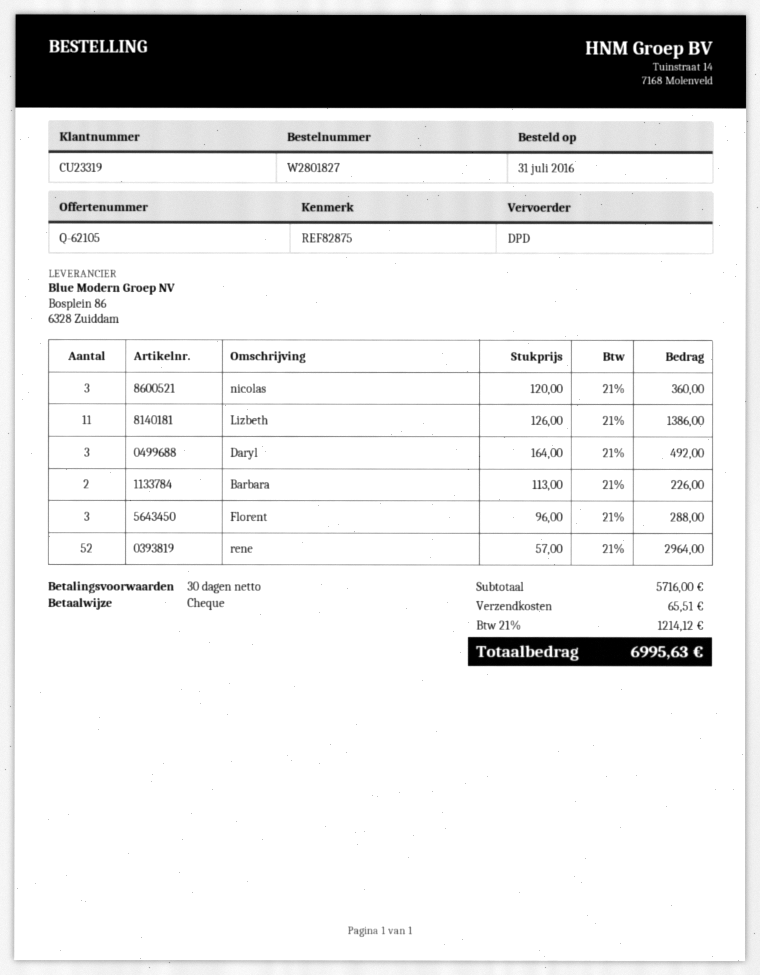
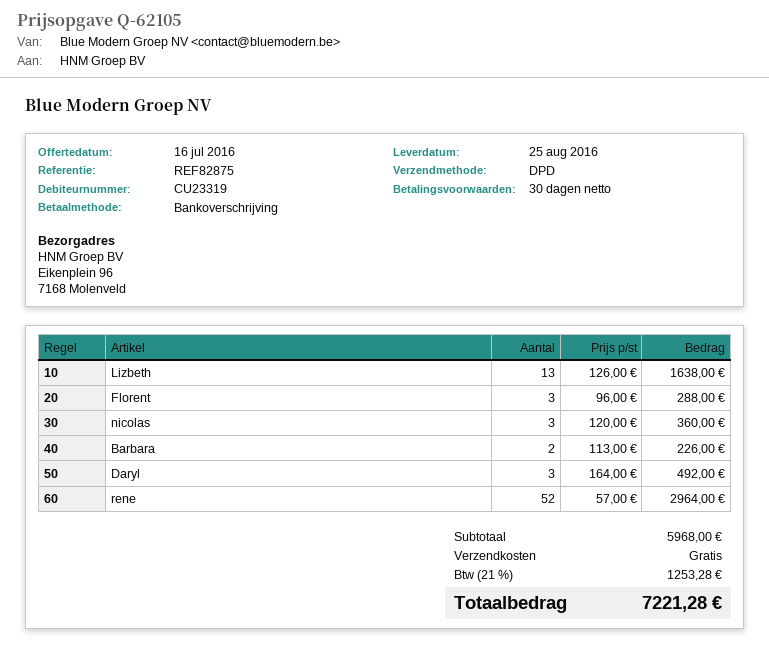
payment method: cheque -> bank transfer
Lizbeth: 11 x 126.00 = 1386.00 -> 13 x 126.00 = 1638.00
subtotal: 5716.00 -> 5968.00
shipping: 65.51 -> 0.00
tax: 21% = 1214.12 -> 21% = 1253.28
total: 6995.63 -> 7221.28

